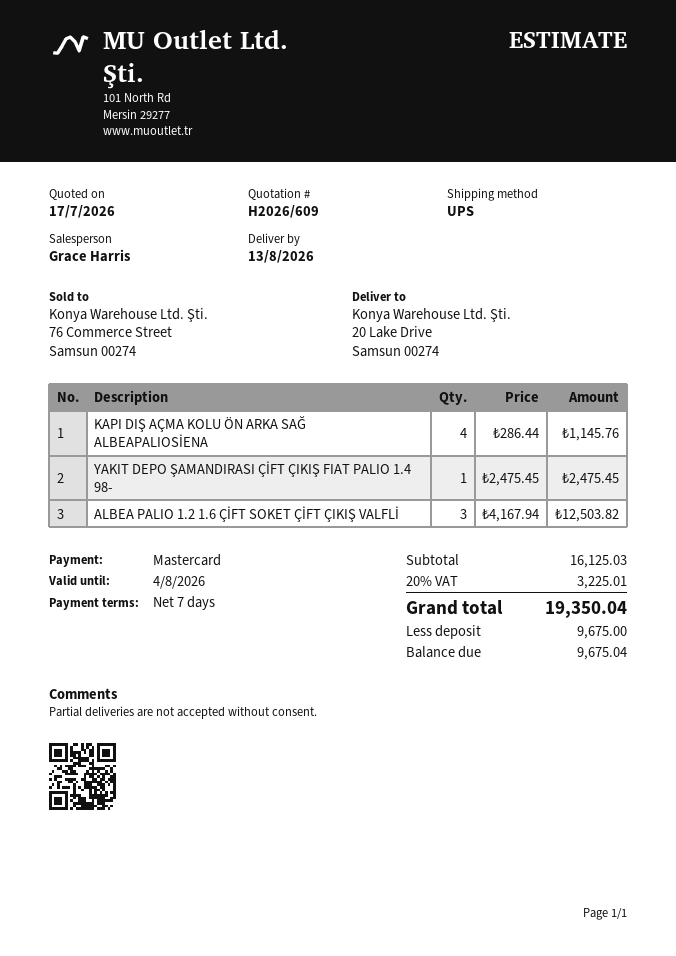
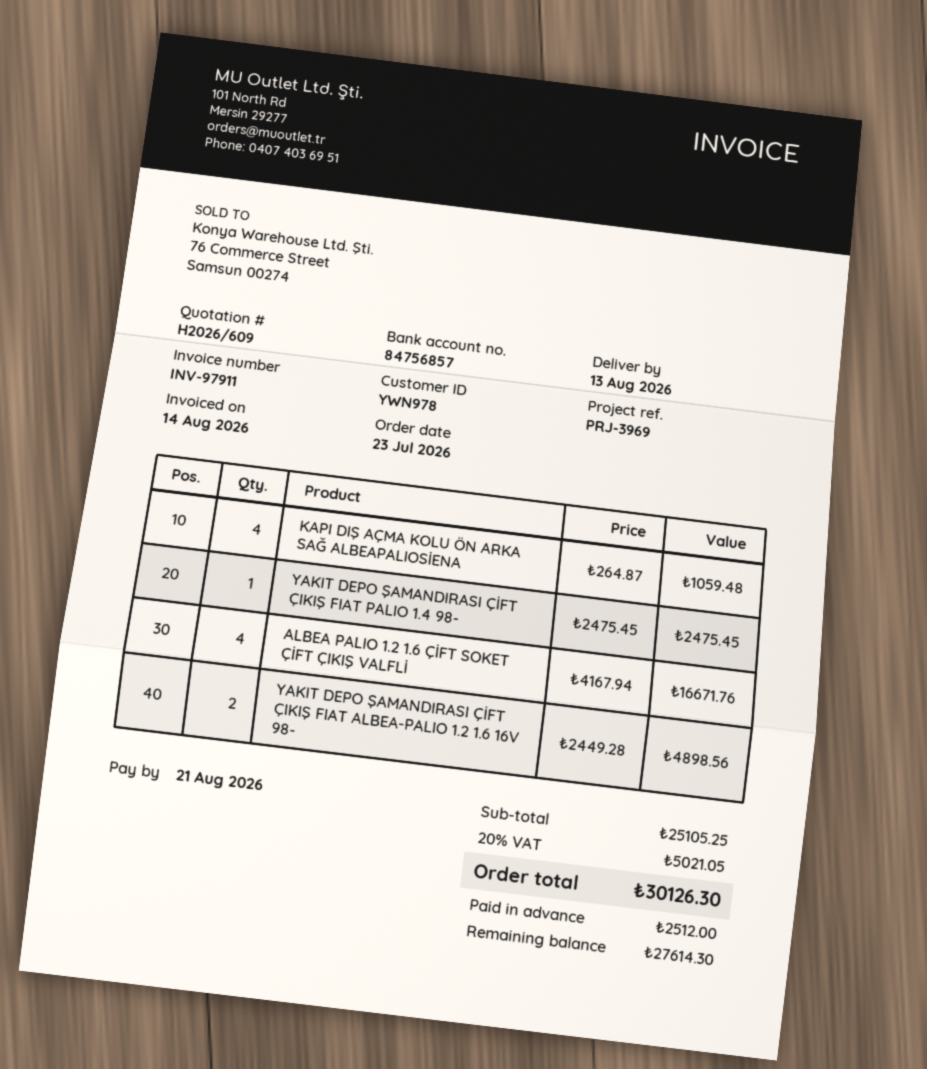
KAPI DIŞ AÇMA KOLU ÖN ARKA SAĞ ALBEAPALIOSİENA: 4 x 286.44 = 1145.76 -> 4 x 264.87 = 1059.48
ALBEA PALIO 1.2 1.6 ÇİFT SOKET ÇİFT ÇIKIŞ VALFLİ: 3 x 4167.94 = 12503.82 -> 4 x 4167.94 = 16671.76
YAKIT DEPO ŞAMANDIRASI ÇİFT ÇIKIŞ FIAT ALBEA-PALIO 1.2 1.6 16V 98-: none -> 2 x 2449.28 = 4898.56
subtotal: 16125.03 -> 25105.25
tax: 20% = 3225.01 -> 20% = 5021.05
total: 19350.04 -> 30126.30
deposit: 9675.00 -> 2512.00
balance: 9675.04 -> 27614.30

